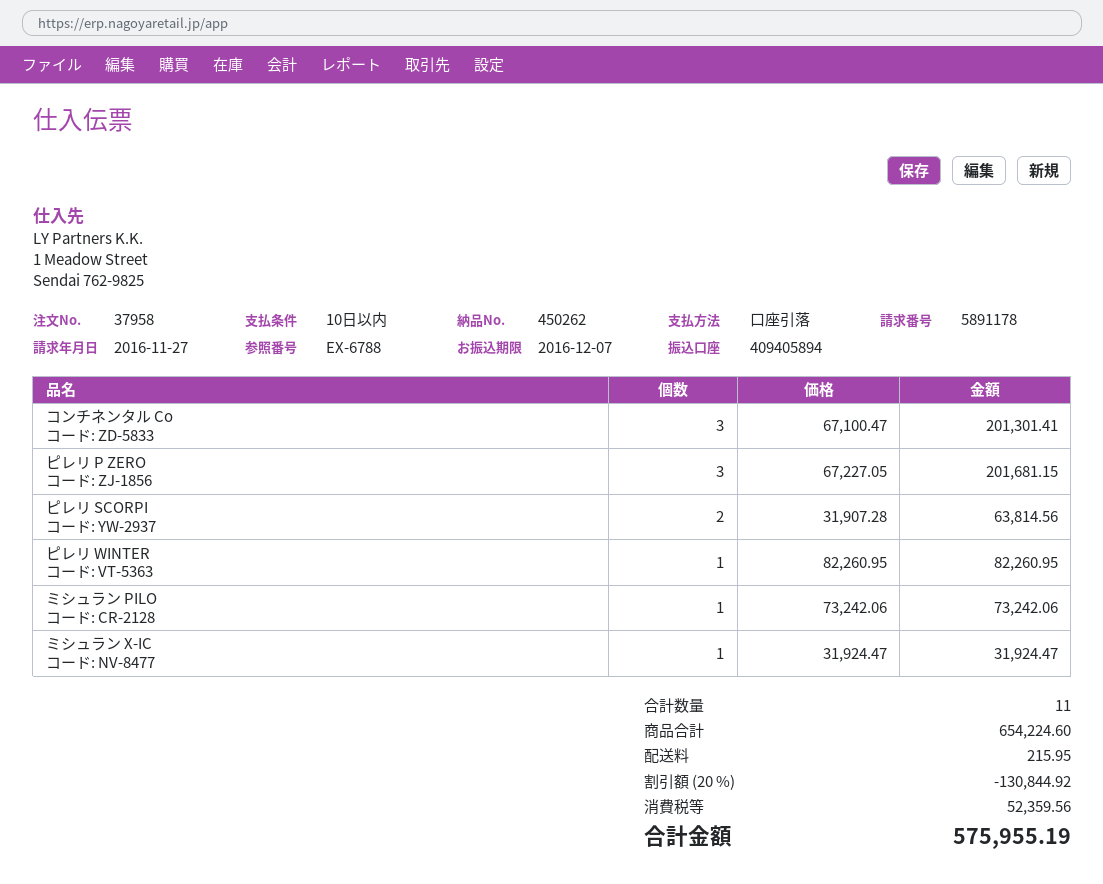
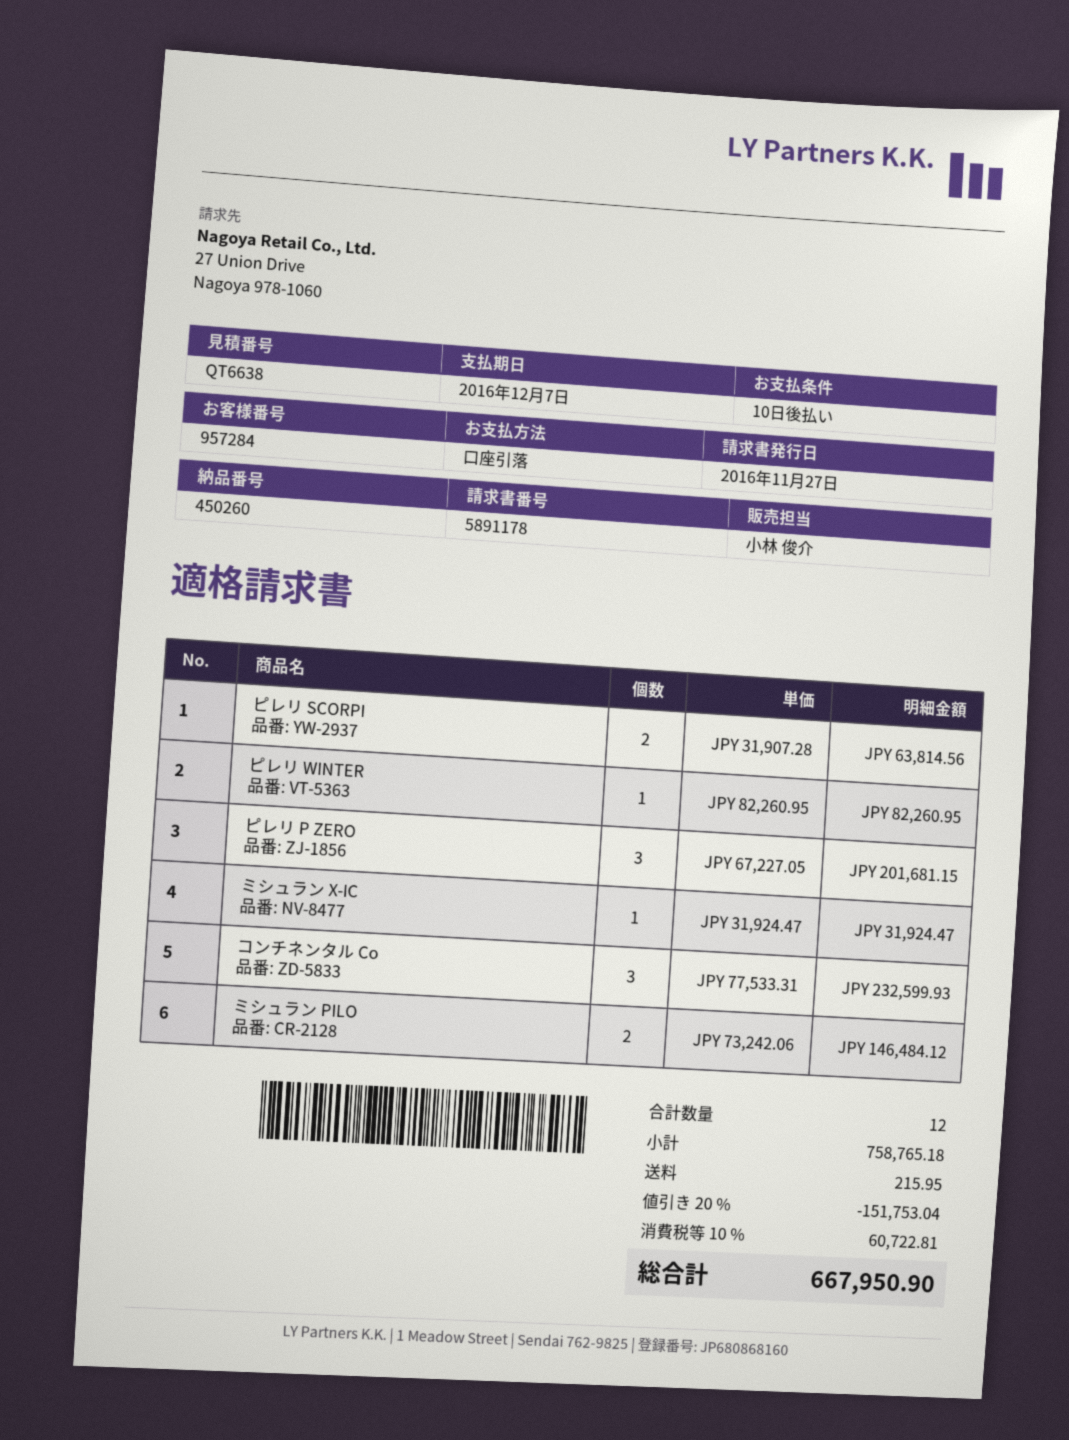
delivery note number: 450262 -> 450260
コンチネンタル Co: 3 x 67100.47 = 201301.41 -> 3 x 77533.31 = 232599.93
ミシュラン PILO: 1 x 73242.06 = 73242.06 -> 2 x 73242.06 = 146484.12
total quantity: 11 -> 12
subtotal: 654224.60 -> 758765.18
discount: 20% = 130844.92 -> 20% = 151753.04
tax: 52359.56 -> 60722.81
total: 575955.19 -> 667950.90

